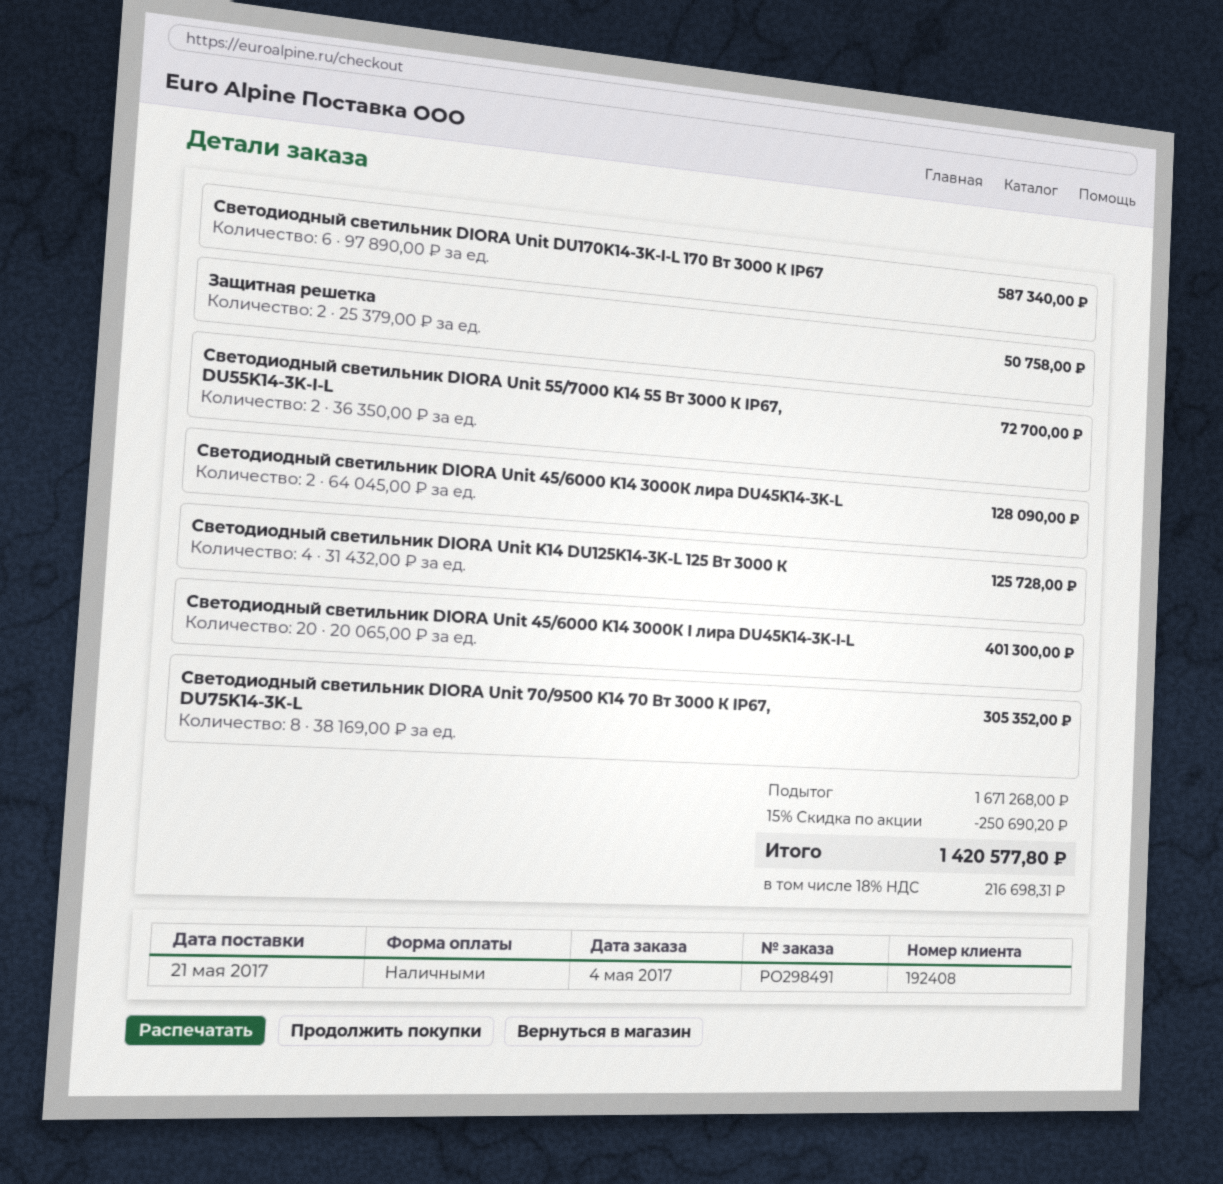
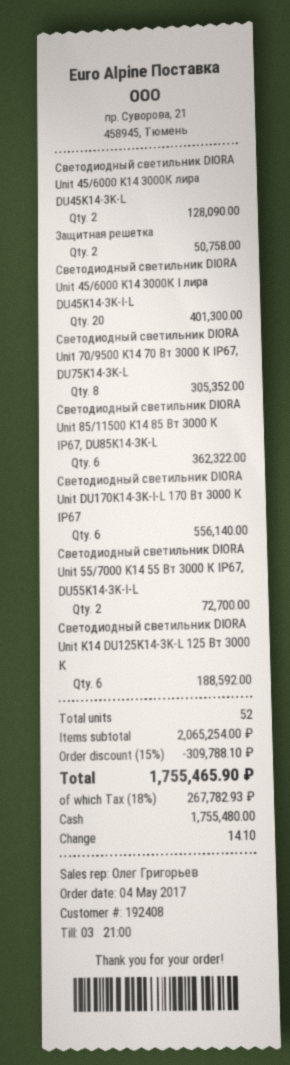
Светодиодный светильник DIORA Unit DU170K14-3K-I-L 170 Вт 3000 К IP67: 6 for 587340.00 -> 6 for 556140.00
Светодиодный светильник DIORA Unit K14 DU125K14-3K-L 125 Вт 3000 К: 4 for 125728.00 -> 6 for 188592.00
Светодиодный светильник DIORA Unit 85/11500 K14 85 Вт 3000 К IP67, DU85K14-3K-L: none -> 6 for 362322.00
subtotal: 1671268.00 -> 2065254.00
discount: 15% = 250690.20 -> 15% = 309788.10
tax: 18% = 216698.31 -> 18% = 267782.93
total: 1420577.80 -> 1755465.90

